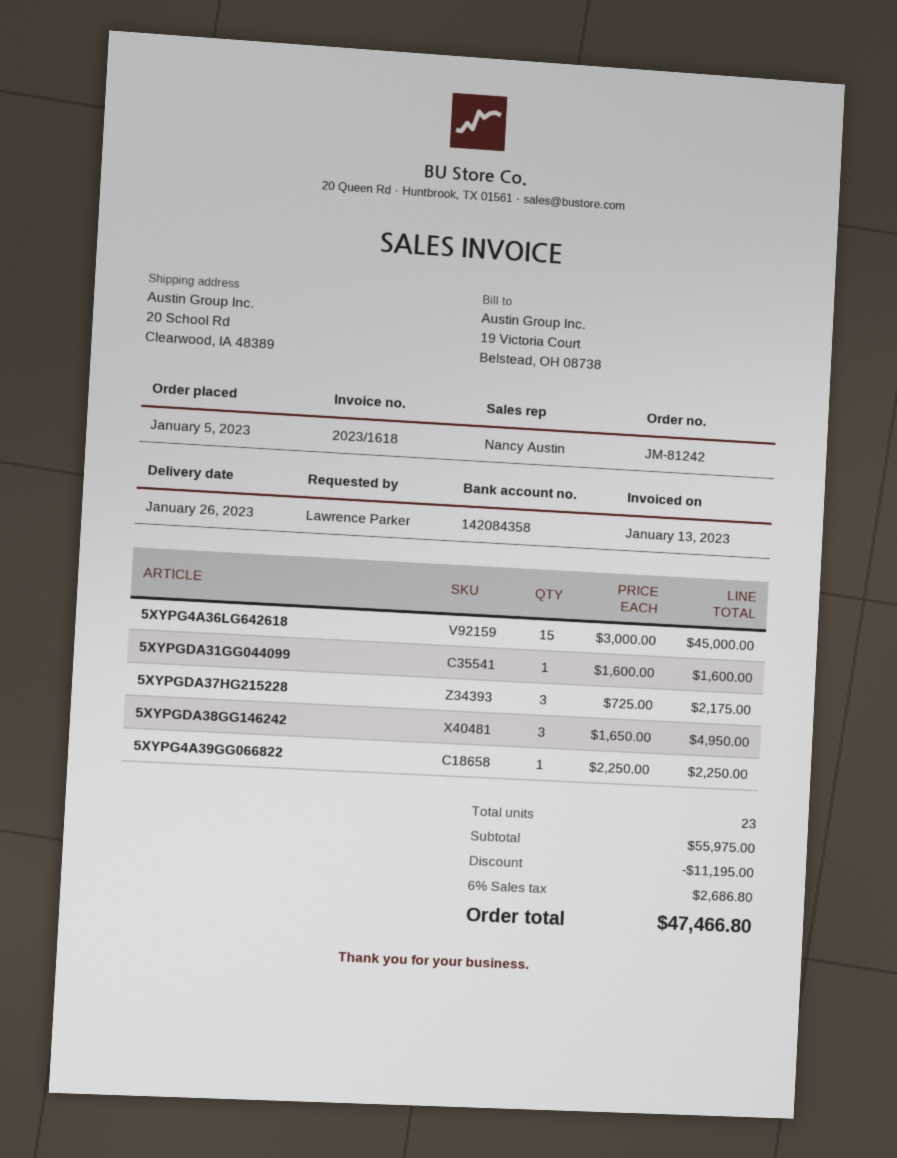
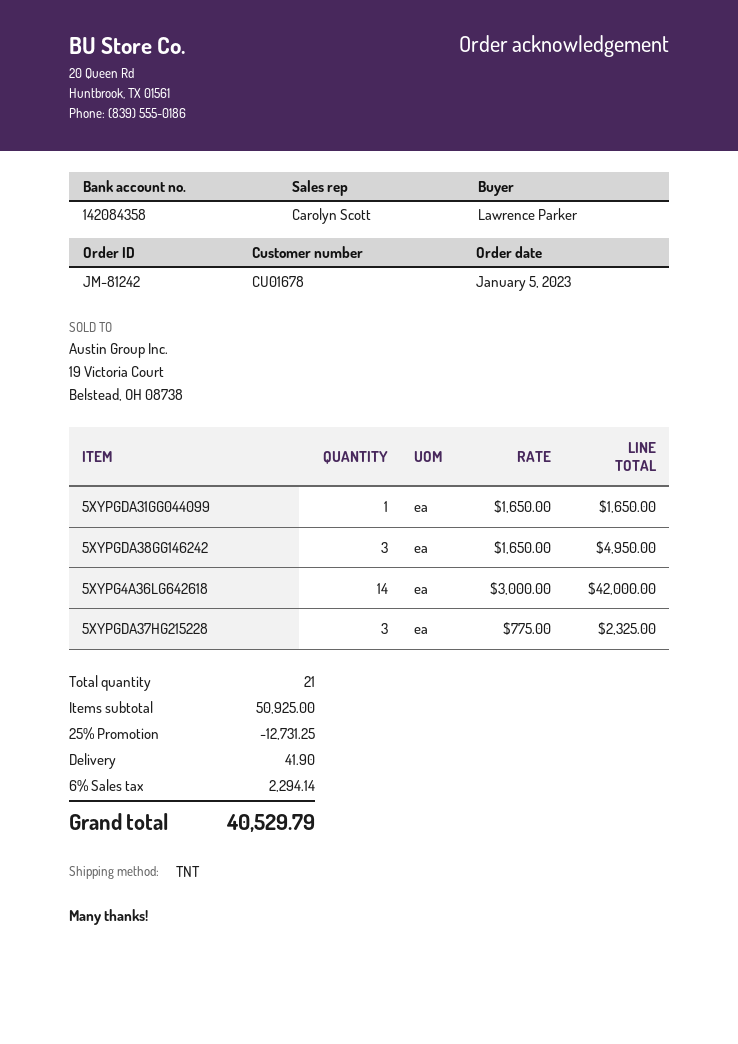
sales rep: Nancy Austin -> Carolyn Scott
5XYPG4A36LG642618: 15 x 3000.00 = 45000.00 -> 14 x 3000.00 = 42000.00
5XYPGDA31GG044099: 1 x 1600.00 = 1600.00 -> 1 x 1650.00 = 1650.00
5XYPGDA37HG215228: 3 x 725.00 = 2175.00 -> 3 x 775.00 = 2325.00
5XYPG4A39GG066822: 1 x 2250.00 = 2250.00 -> none
total quantity: 23 -> 21
subtotal: 55975.00 -> 50925.00
discount: 11195.00 -> 12731.25
shipping: none -> 41.90
tax: 6% = 2686.80 -> 6% = 2294.14
total: 47466.80 -> 40529.79

